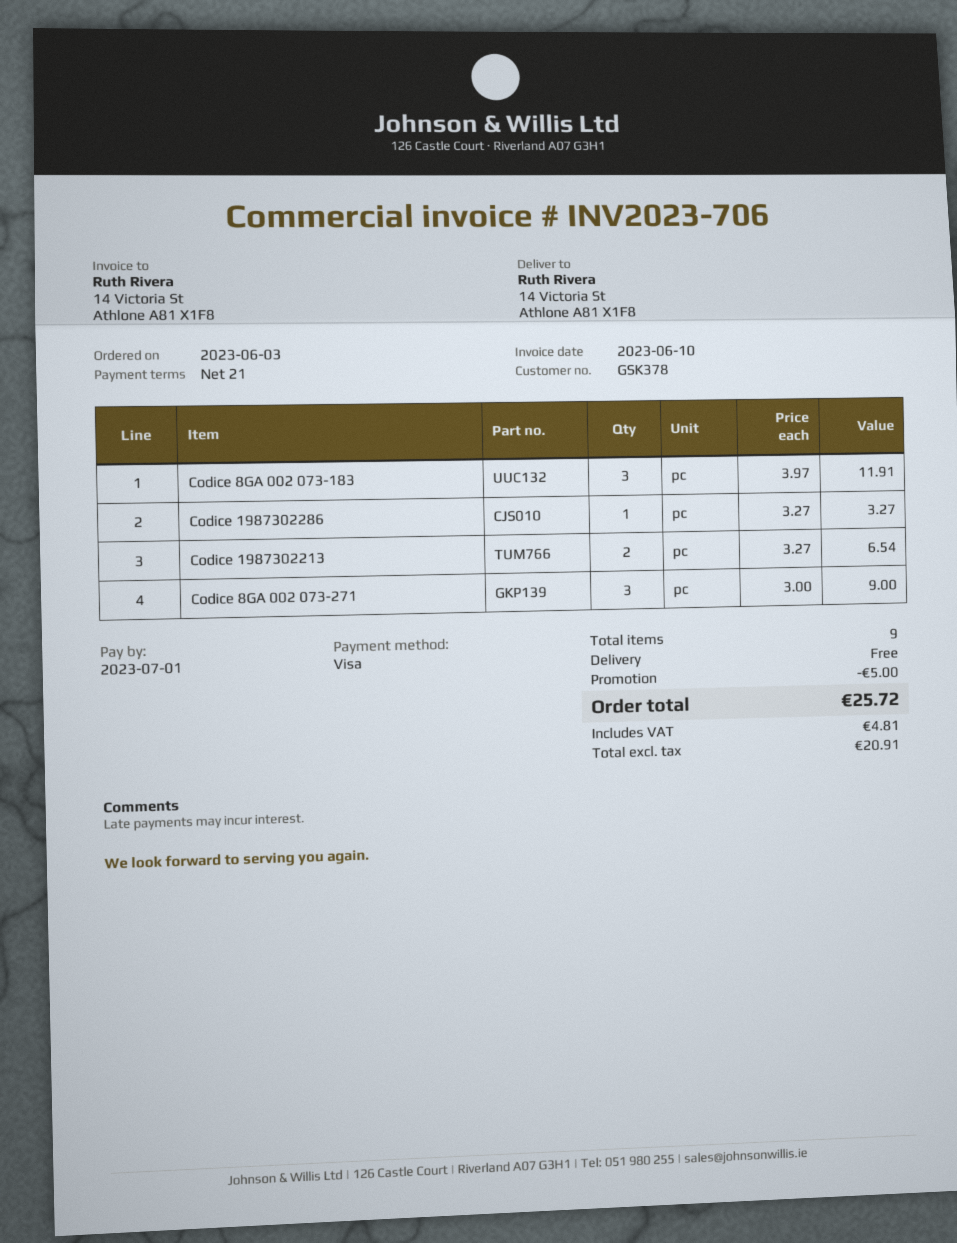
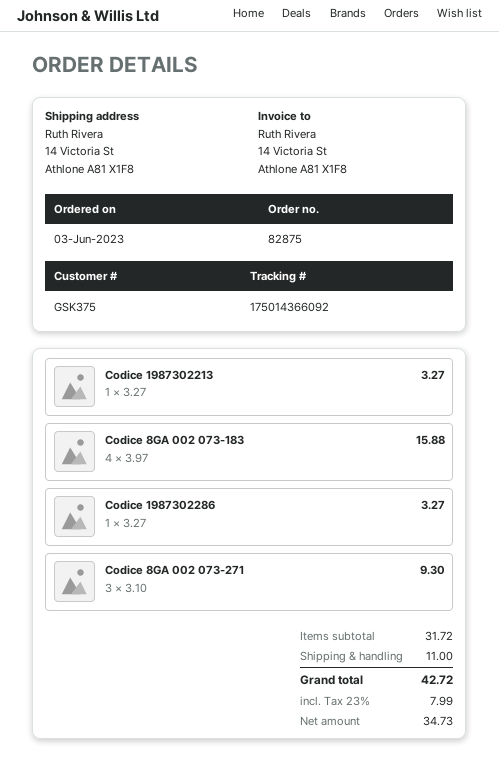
customer number: GSK378 -> GSK375
Codice 8GA 002 073-183: 3 x 3.97 = 11.91 -> 4 x 3.97 = 15.88
Codice 1987302213: 2 x 3.27 = 6.54 -> 1 x 3.27 = 3.27
Codice 8GA 002 073-271: 3 x 3.00 = 9.00 -> 3 x 3.10 = 9.30
discount: 5.00 -> none
shipping: 0.00 -> 11.00
net: 20.91 -> 34.73
tax: 4.81 -> 7.99
total: 25.72 -> 42.72

